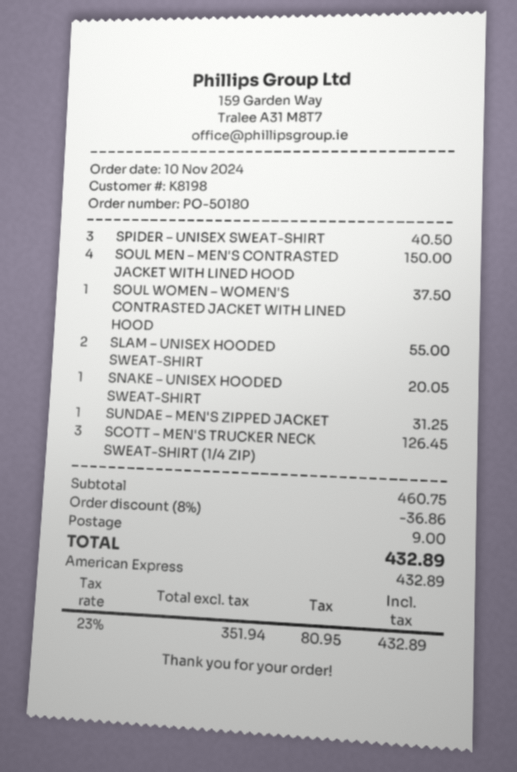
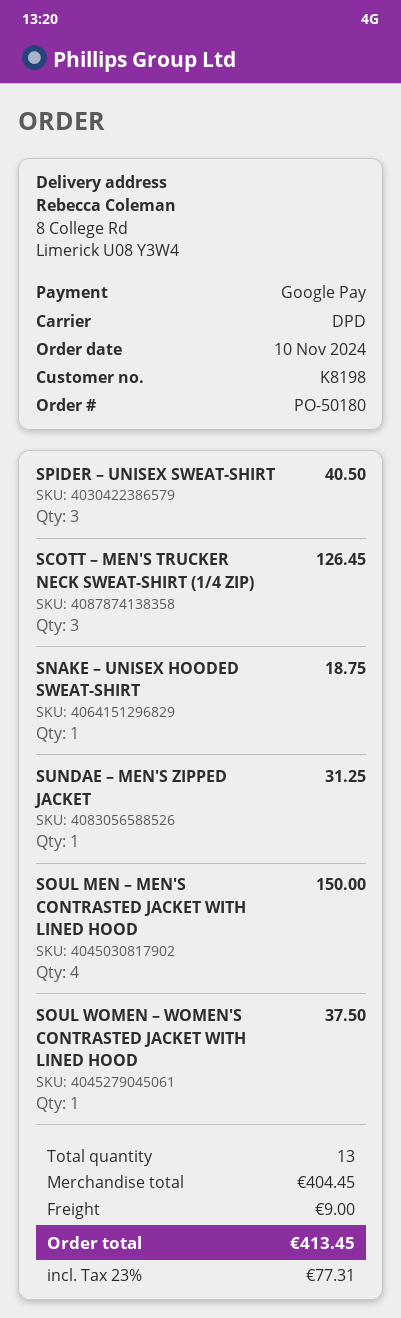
payment method: American Express -> Google Pay
SLAM – UNISEX HOODED SWEAT-SHIRT: 2 for 55.00 -> none
SNAKE – UNISEX HOODED SWEAT-SHIRT: 1 for 20.05 -> 1 for 18.75
subtotal: 460.75 -> 404.45
discount: 8% = 36.86 -> none
tax: 23% = 80.95 -> 23% = 77.31
total: 432.89 -> 413.45

